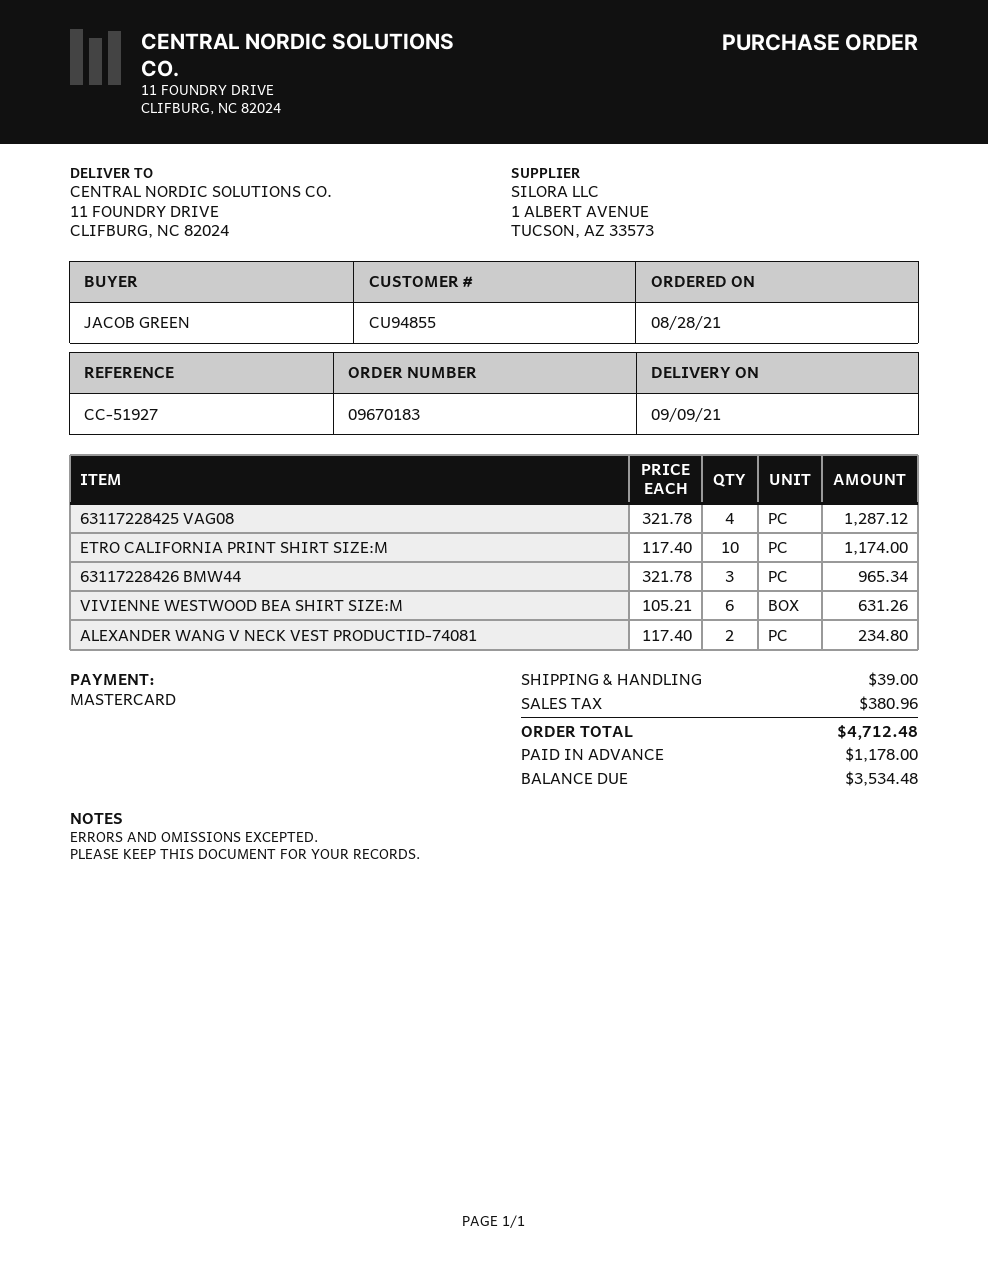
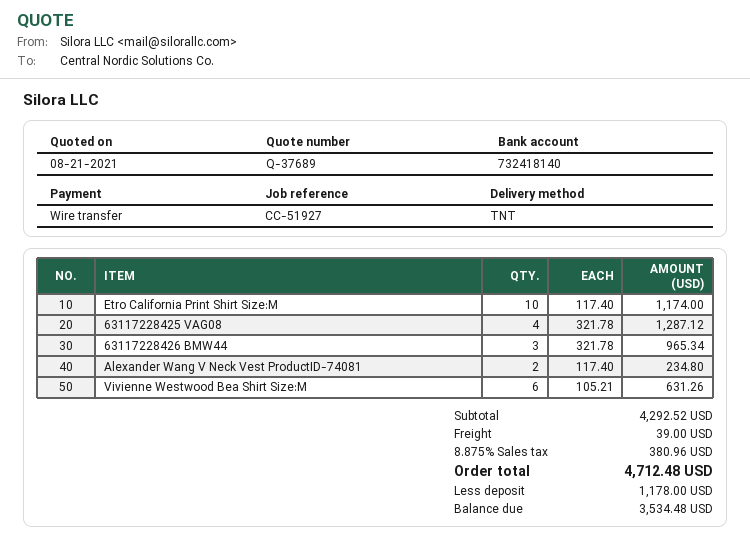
payment method: Mastercard -> bank transfer

